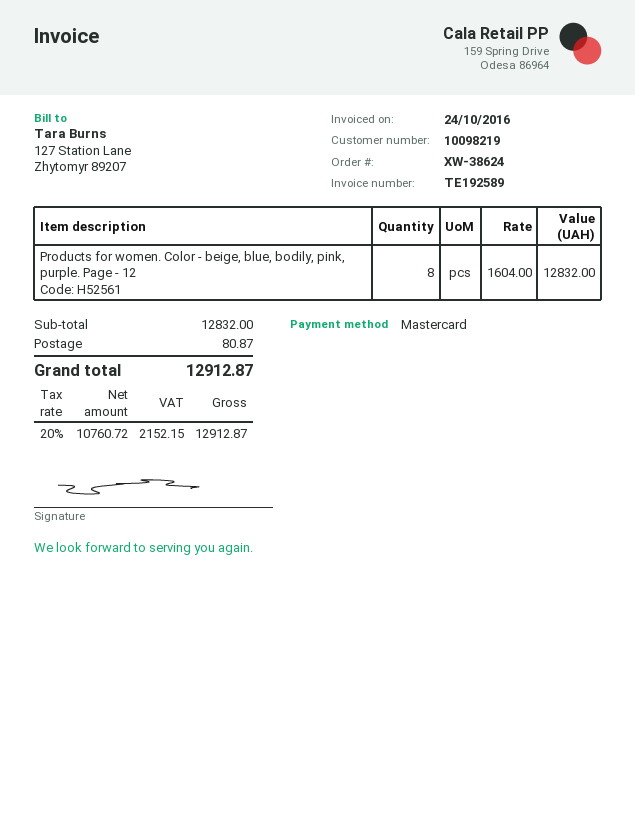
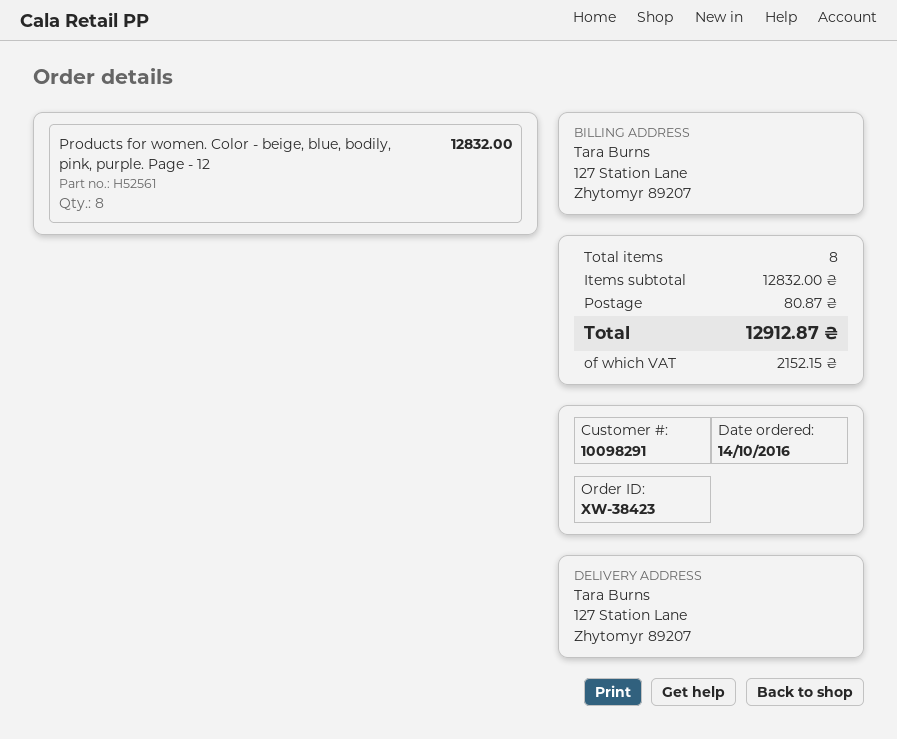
order number: XW-38624 -> XW-38423
customer number: 10098219 -> 10098291

